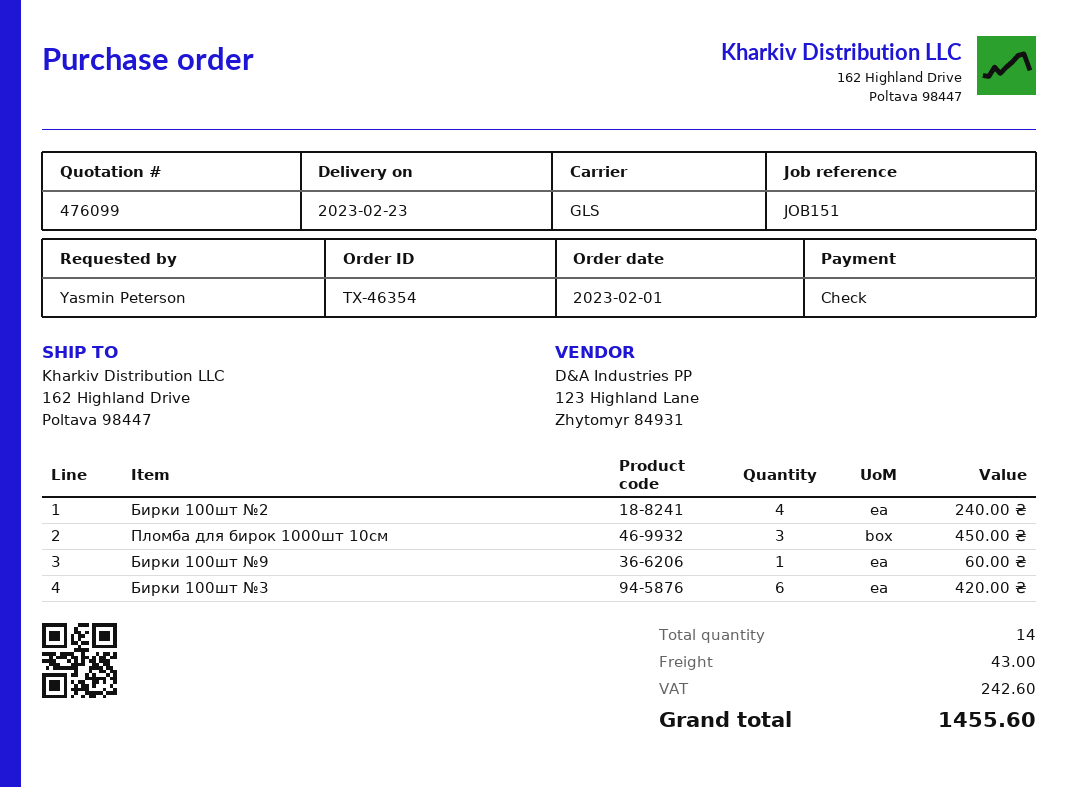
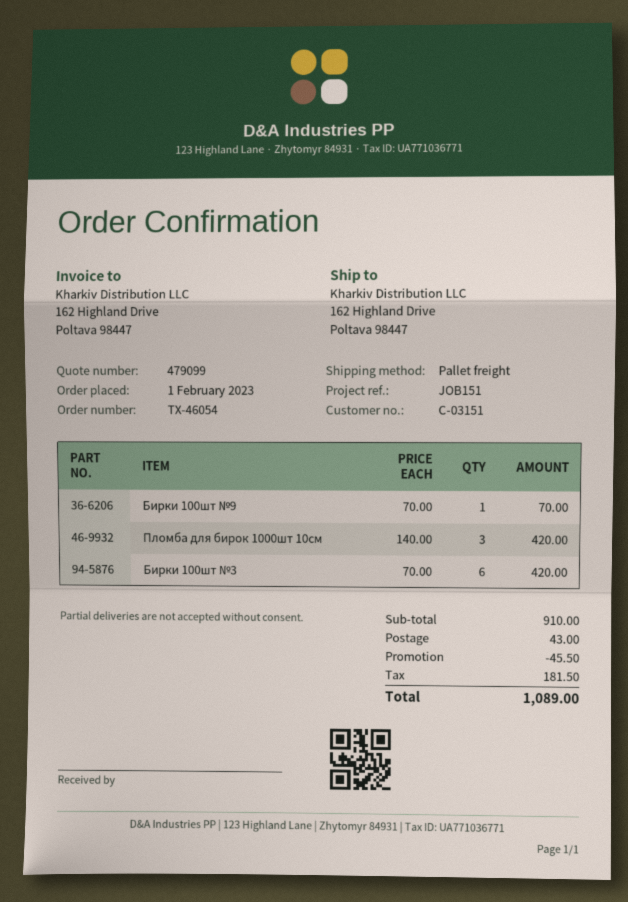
quote number: 476099 -> 479099
order number: TX-46354 -> TX-46054
shipping method: GLS -> pallet freight
Бирки 100шт №2: 4 for 240.00 -> none
Пломба для бирок 1000шт 10см: 3 for 450.00 -> 3 for 420.00
Бирки 100шт №9: 1 for 60.00 -> 1 for 70.00
discount: none -> 45.50
tax: 242.60 -> 181.50
total: 1455.60 -> 1089.00

